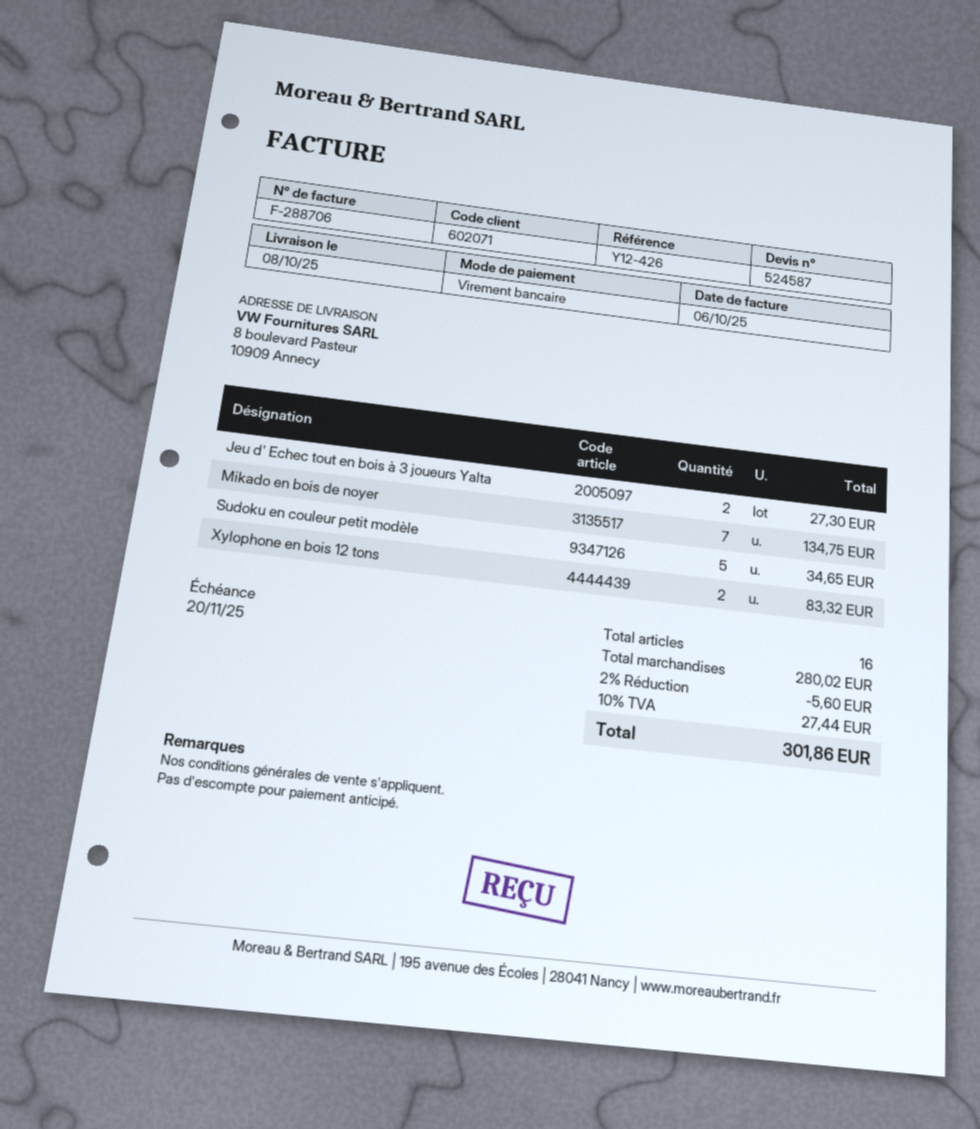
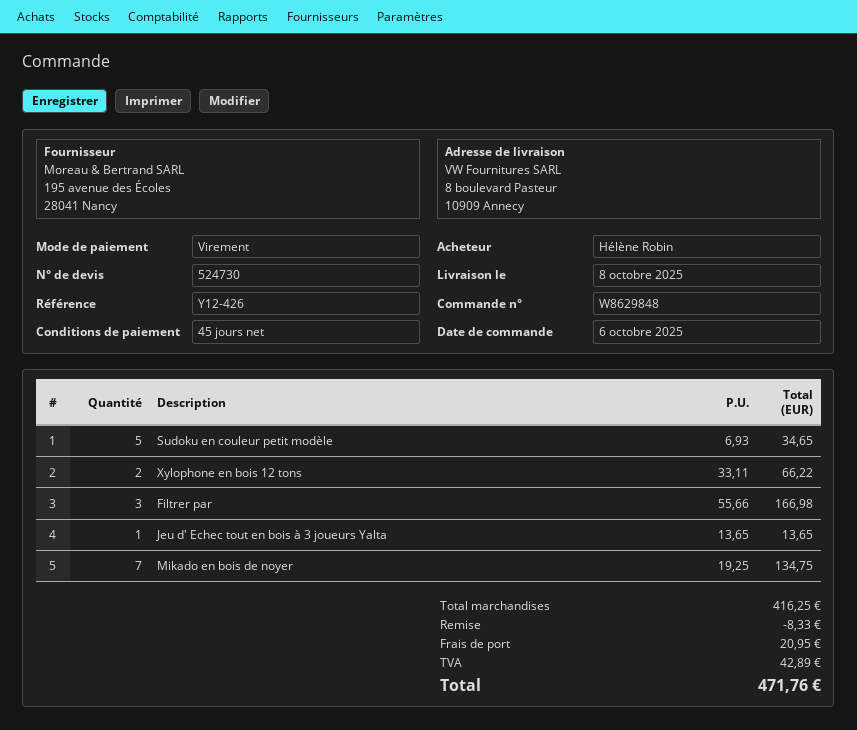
quote number: 524587 -> 524730
Jeu d' Echec tout en bois à 3 joueurs Yalta: 2 for 27.30 -> 1 for 13.65
Xylophone en bois 12 tons: 2 for 83.32 -> 2 for 66.22
Filtrer par: none -> 3 for 166.98
subtotal: 280.02 -> 416.25
discount: 5.60 -> 8.33
shipping: none -> 20.95
tax: 27.44 -> 42.89
total: 301.86 -> 471.76

